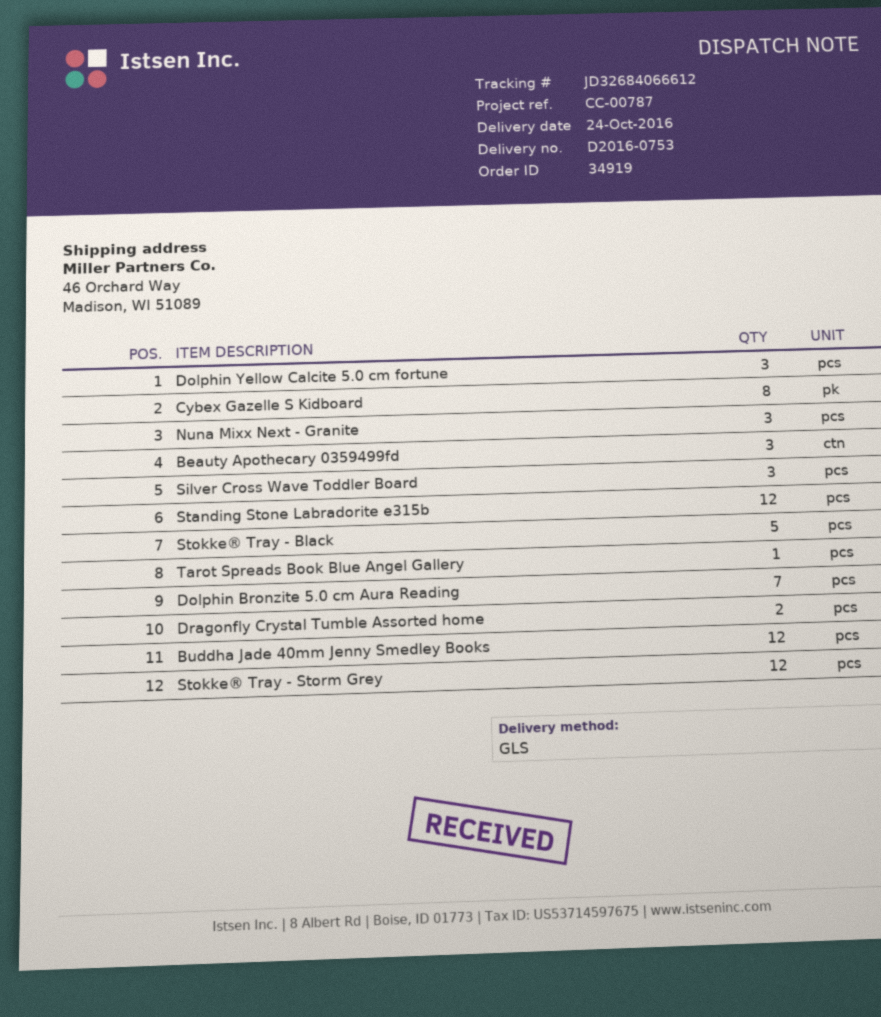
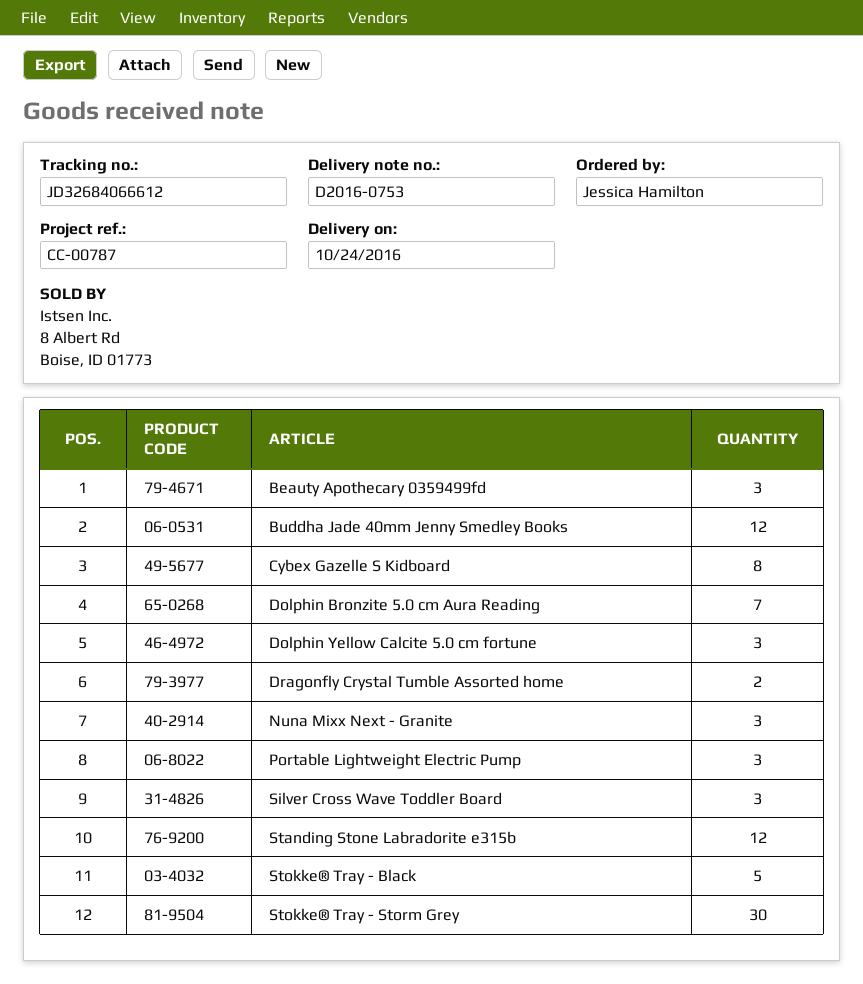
Tarot Spreads Book Blue Angel Gallery: 1 -> none
Stokke® Tray - Storm Grey: 12 -> 30
Portable Lightweight Electric Pump: none -> 3

